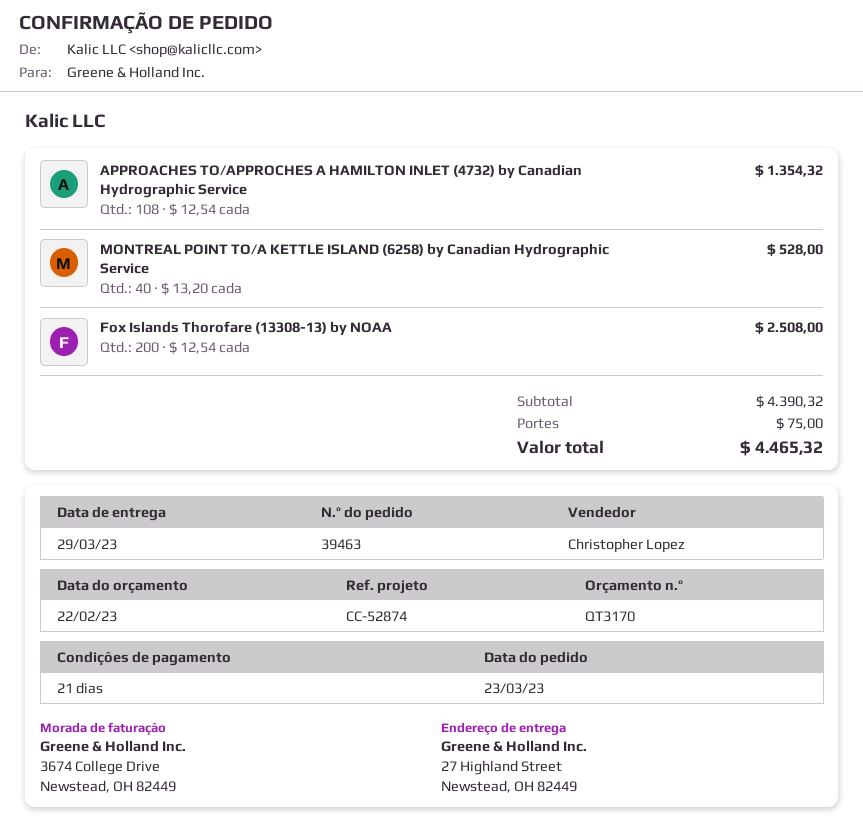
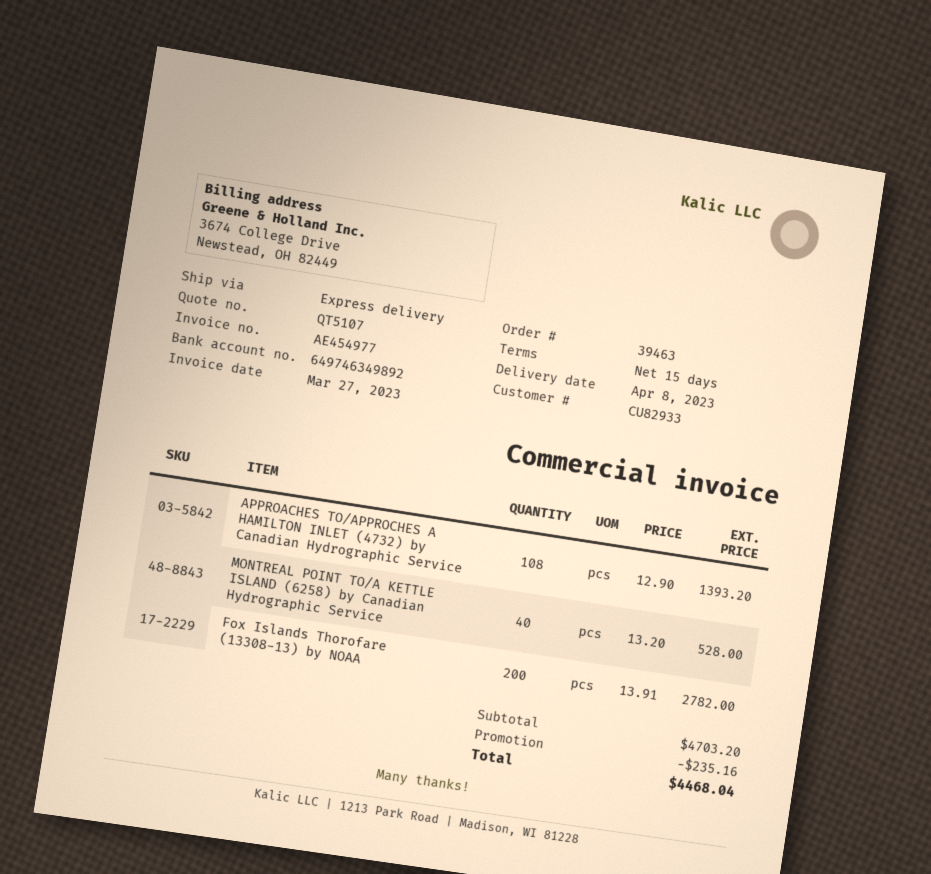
quote number: QT3170 -> QT5107
delivery date: 2023-03-29 -> 2023-04-08
payment terms: 21 days -> 15 days
APPROACHES TO/APPROCHES A HAMILTON INLET (4732) by Canadian Hydrographic Service: 108 x 12.54 = 1354.32 -> 108 x 12.90 = 1393.20
Fox Islands Thorofare (13308-13) by NOAA: 200 x 12.54 = 2508.00 -> 200 x 13.91 = 2782.00
subtotal: 4390.32 -> 4703.20
discount: none -> 235.16
shipping: 75.00 -> none
total: 4465.32 -> 4468.04

